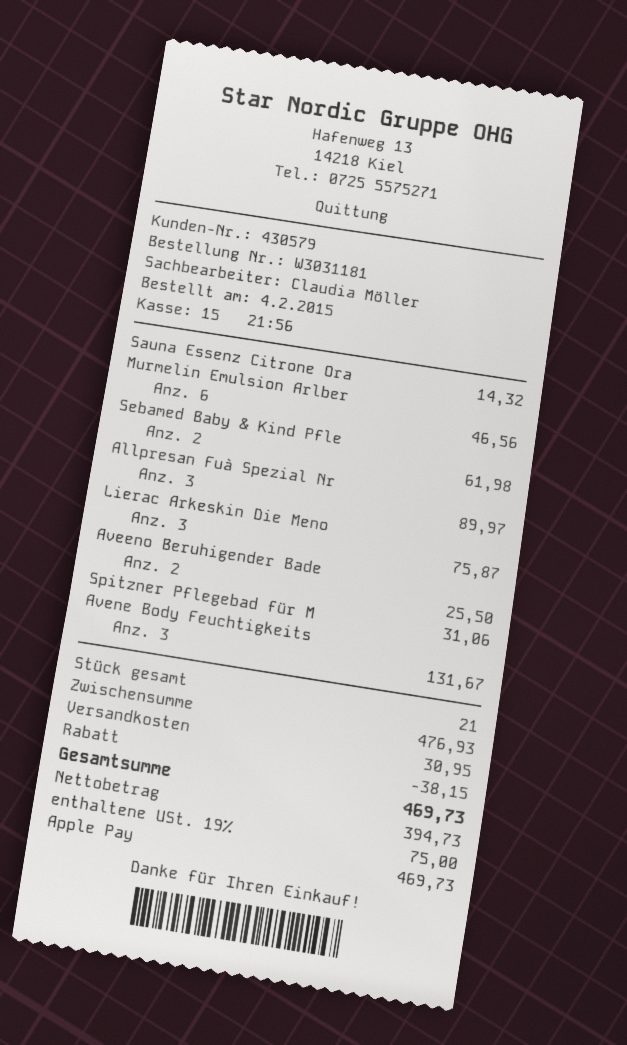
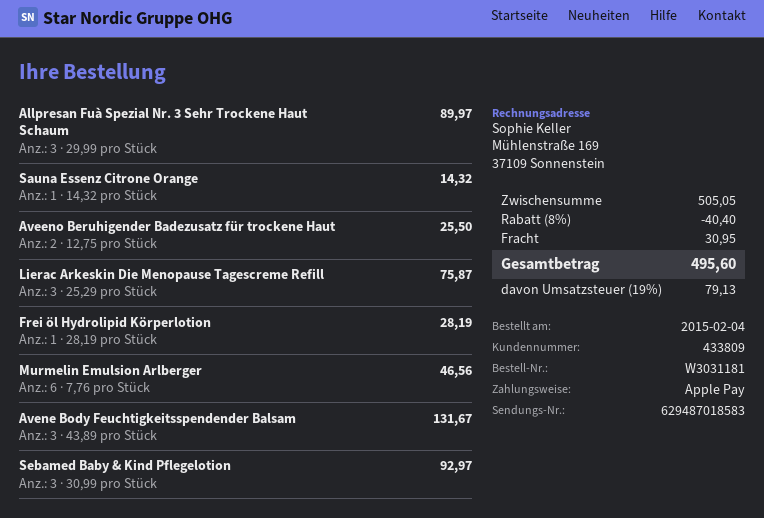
customer number: 430579 -> 433809
Sebamed Baby & Kind Pfle: 2 for 61.98 -> 3 for 92.97
Spitzner Pflegebad für M: 1 for 31.06 -> none
Frei öl Hydrolipid Körperlotion: none -> 1 for 28.19
subtotal: 476.93 -> 505.05
discount: 38.15 -> 40.40
tax: 19% = 75.00 -> 19% = 79.13
total: 469.73 -> 495.60

